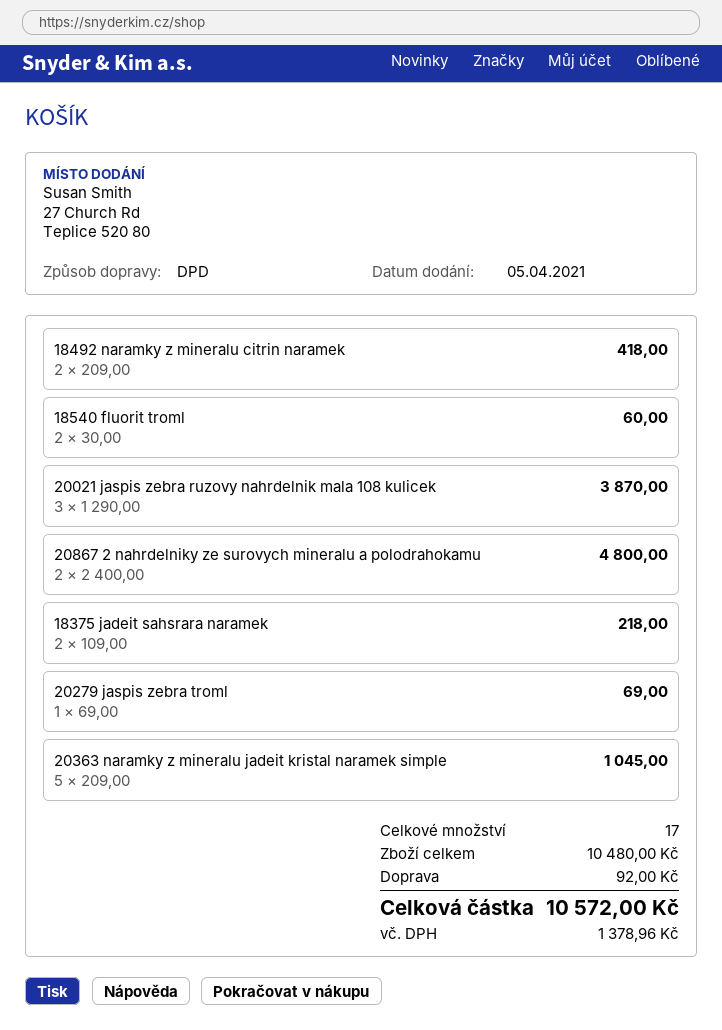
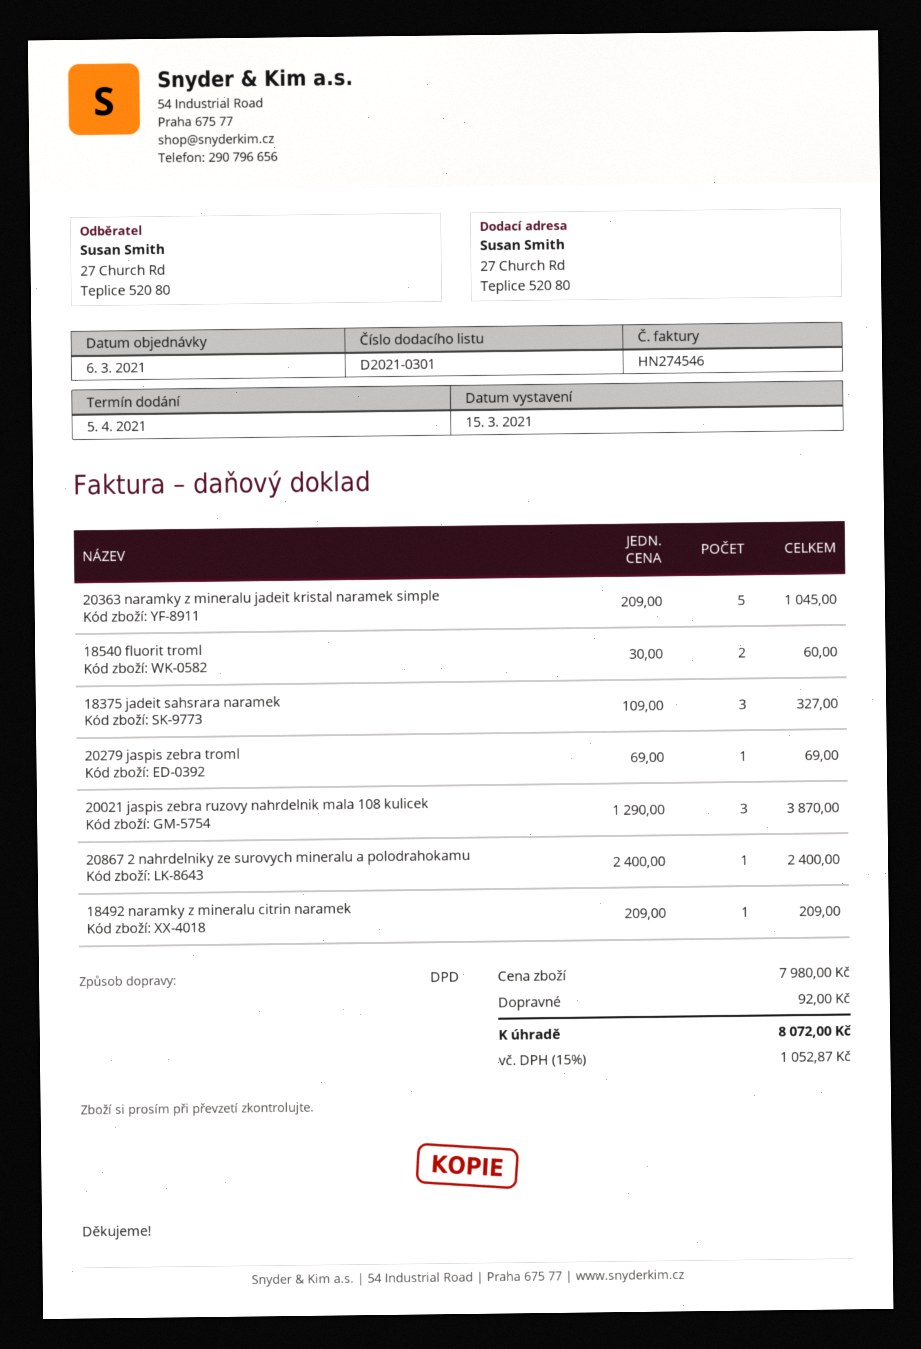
18492 naramky z mineralu citrin naramek: 2 x 209.00 = 418.00 -> 1 x 209.00 = 209.00
20867 2 nahrdelniky ze surovych mineralu a polodrahokamu: 2 x 2400.00 = 4800.00 -> 1 x 2400.00 = 2400.00
18375 jadeit sahsrara naramek: 2 x 109.00 = 218.00 -> 3 x 109.00 = 327.00
subtotal: 10480.00 -> 7980.00
tax: 1378.96 -> 1052.87
total: 10572.00 -> 8072.00

